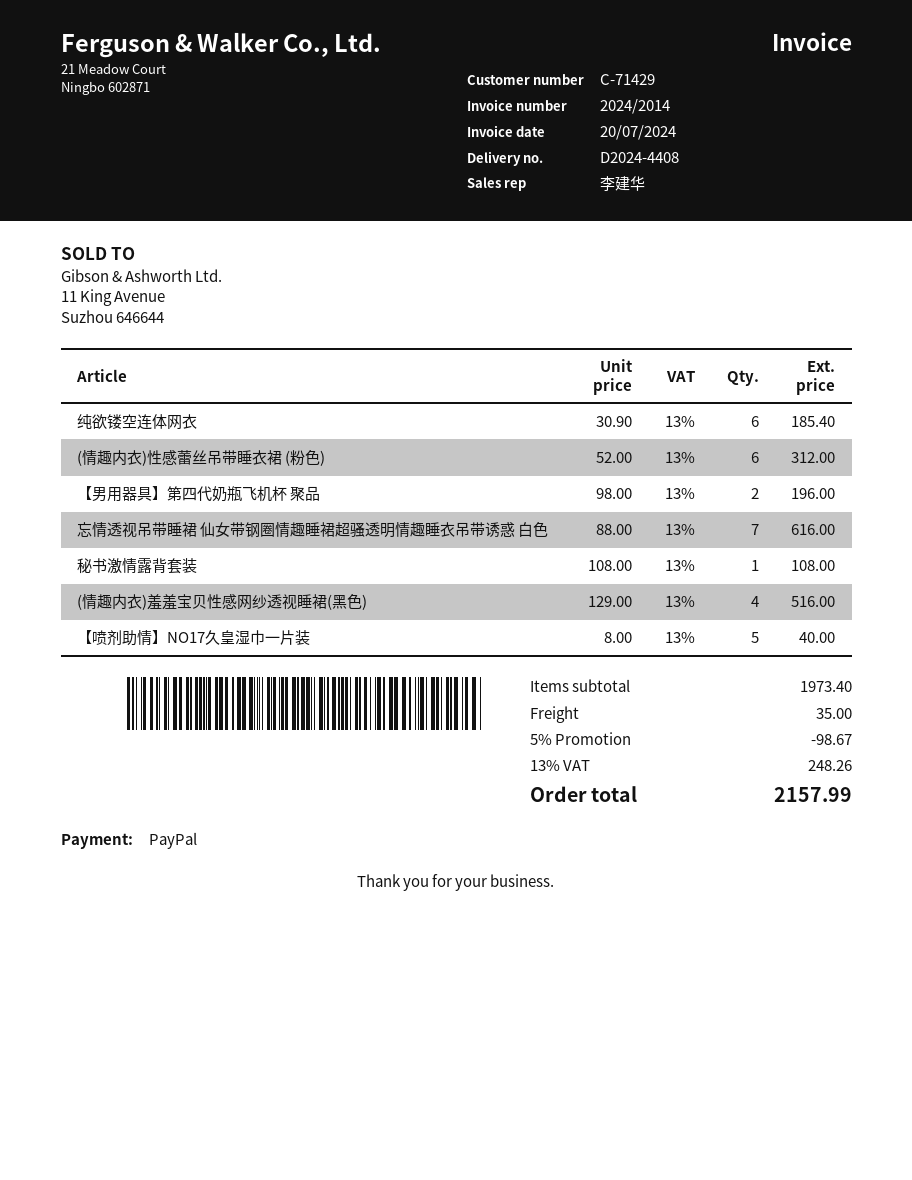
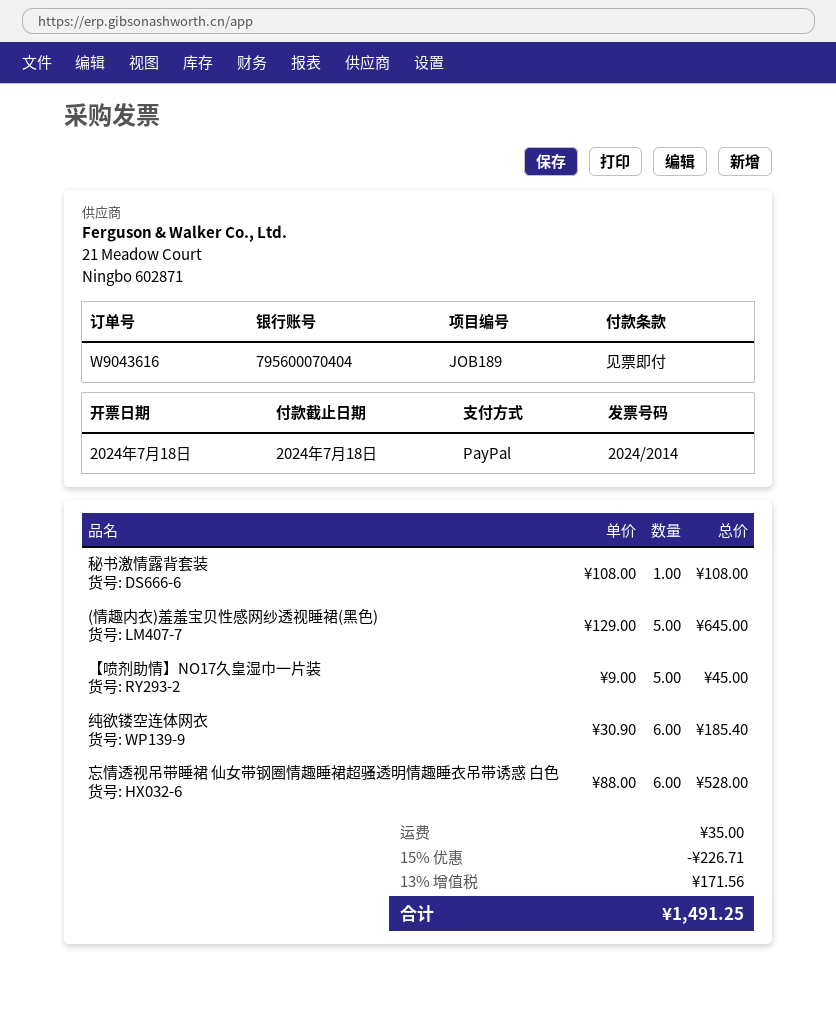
invoice date: 2024-07-20 -> 2024-07-18
(情趣内衣)性感蕾丝吊带睡衣裙 (粉色): 6 x 52.00 = 312.00 -> none
【男用器具】第四代奶瓶飞机杯 聚品: 2 x 98.00 = 196.00 -> none
忘情透视吊带睡裙 仙女带钢圈情趣睡裙超骚透明情趣睡衣吊带诱惑 白色: 7 x 88.00 = 616.00 -> 6 x 88.00 = 528.00
(情趣内衣)羞羞宝贝性感网纱透视睡裙(黑色): 4 x 129.00 = 516.00 -> 5 x 129.00 = 645.00
【喷剂助情】NO17久皇湿巾一片装: 5 x 8.00 = 40.00 -> 5 x 9.00 = 45.00
discount: 5% = 98.67 -> 15% = 226.71
tax: 13% = 248.26 -> 13% = 171.56
total: 2157.99 -> 1491.25

